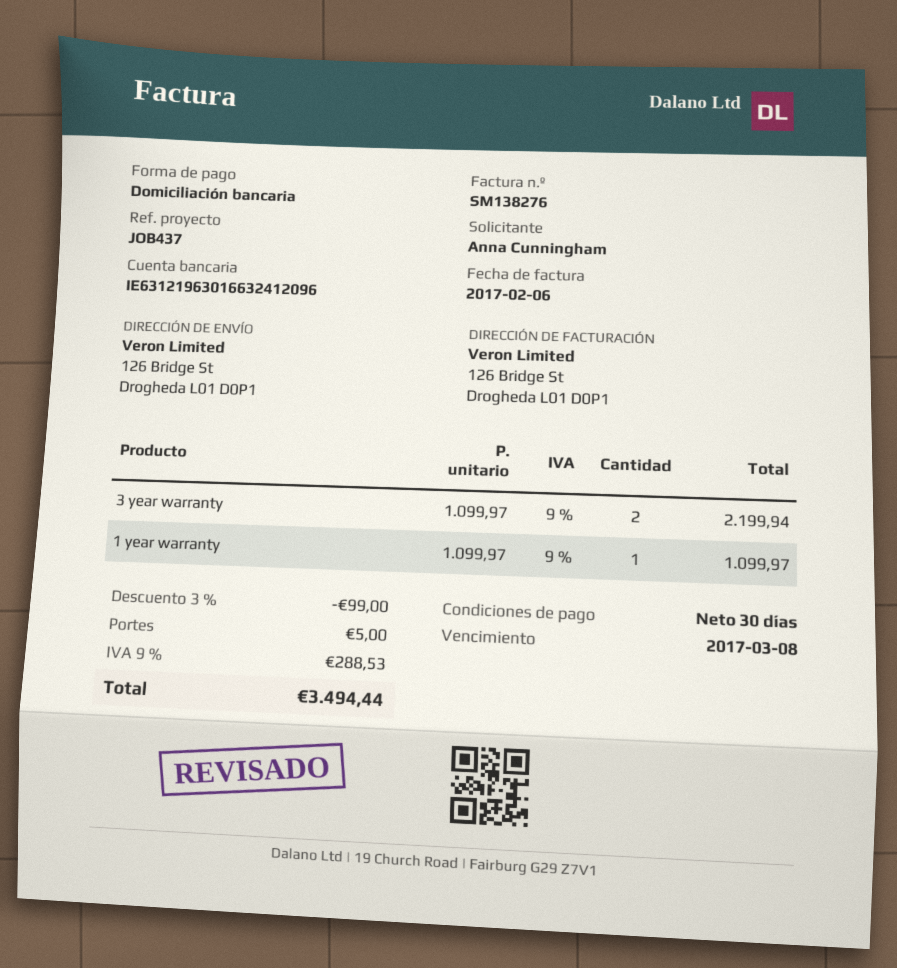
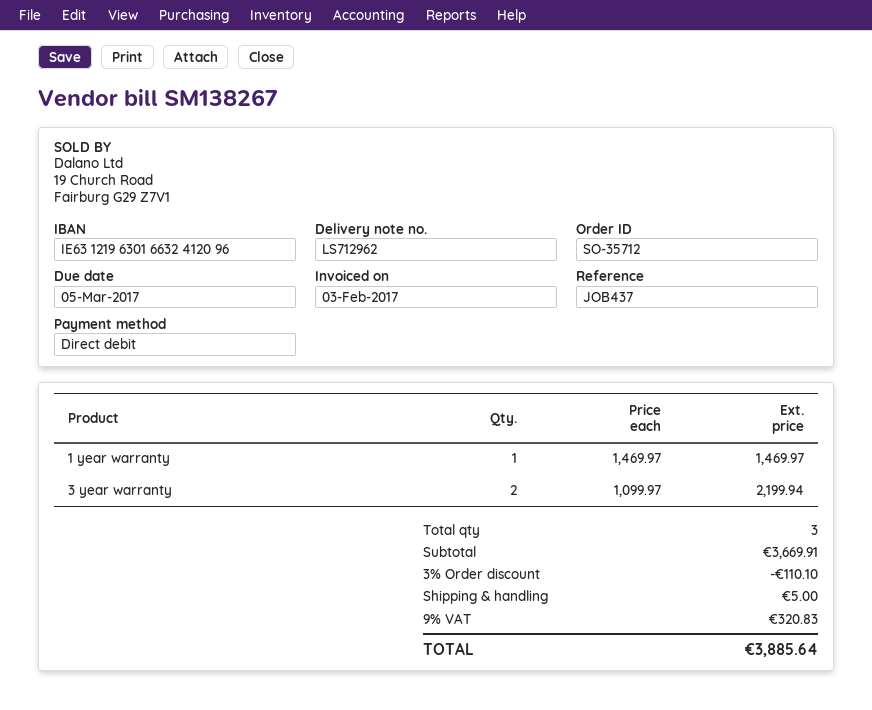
invoice number: SM138276 -> SM138267
invoice date: 2017-02-06 -> 2017-02-03
due date: 2017-03-08 -> 2017-03-05
1 year warranty: 1 x 1099.97 = 1099.97 -> 1 x 1469.97 = 1469.97
discount: 3% = 99.00 -> 3% = 110.10
tax: 9% = 288.53 -> 9% = 320.83
total: 3494.44 -> 3885.64

